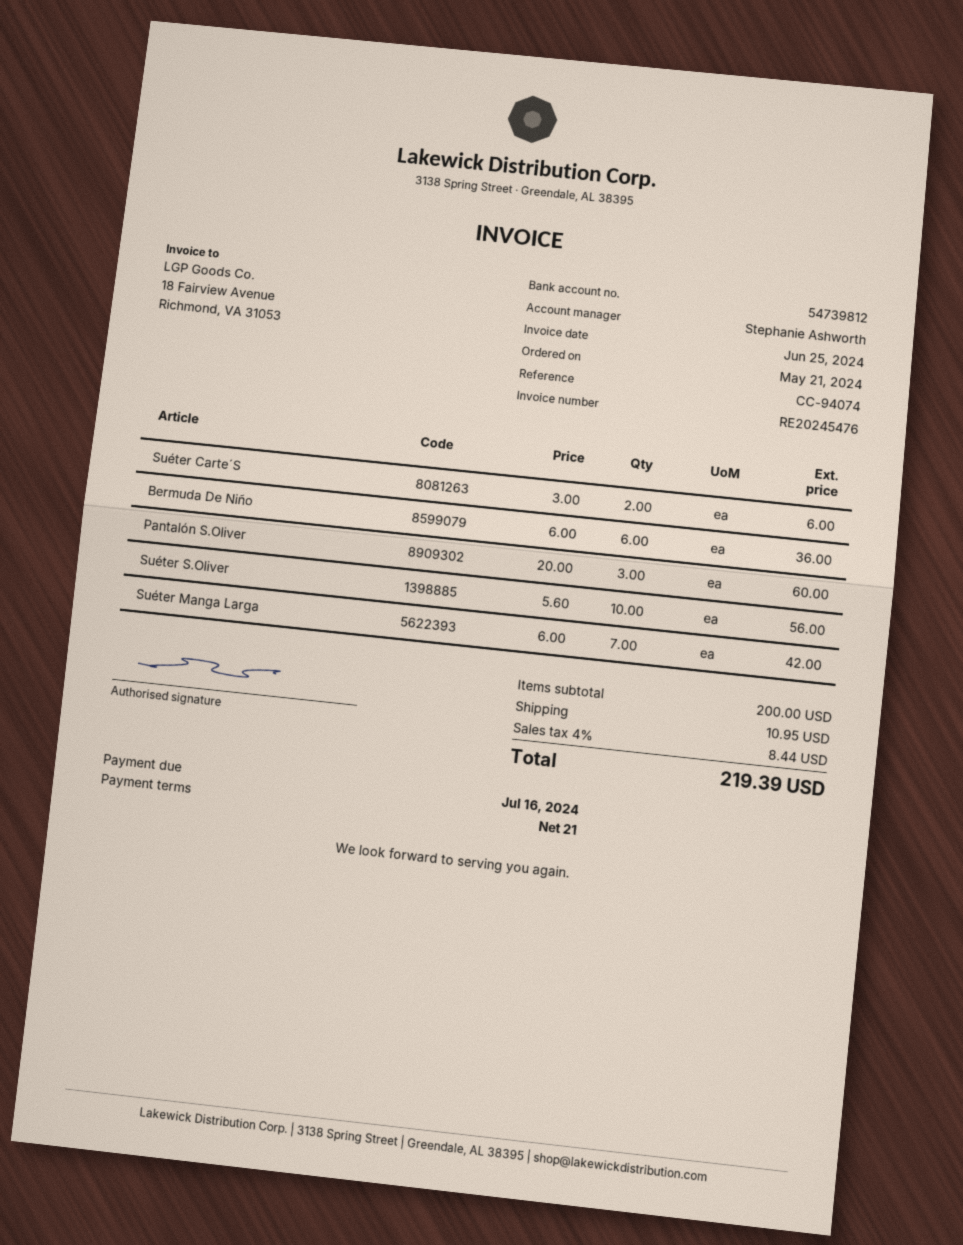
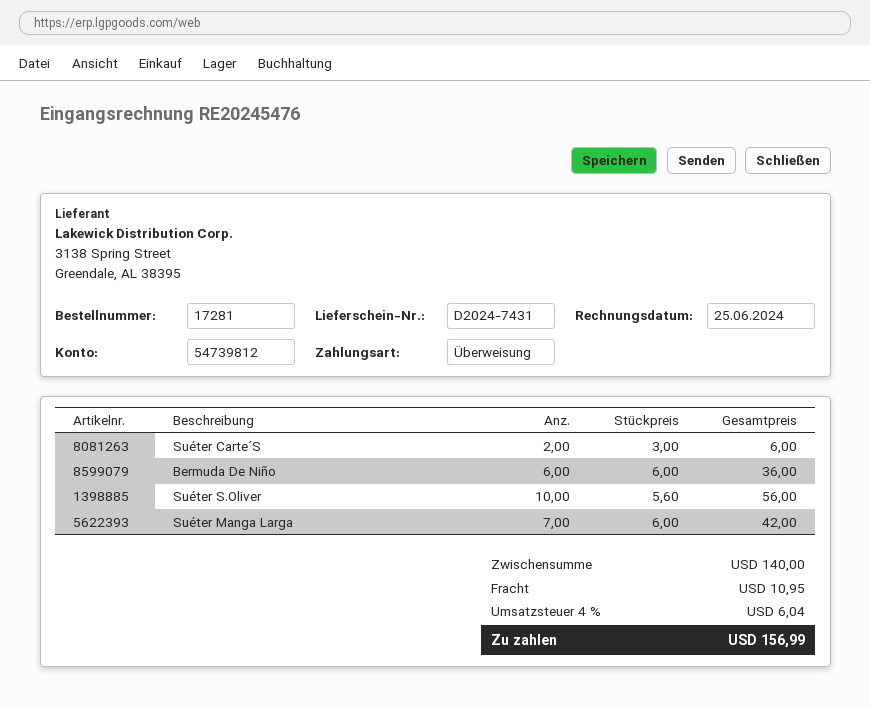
Pantalón S.Oliver: 3 x 20.00 = 60.00 -> none
subtotal: 200.00 -> 140.00
tax: 4% = 8.44 -> 4% = 6.04
total: 219.39 -> 156.99

